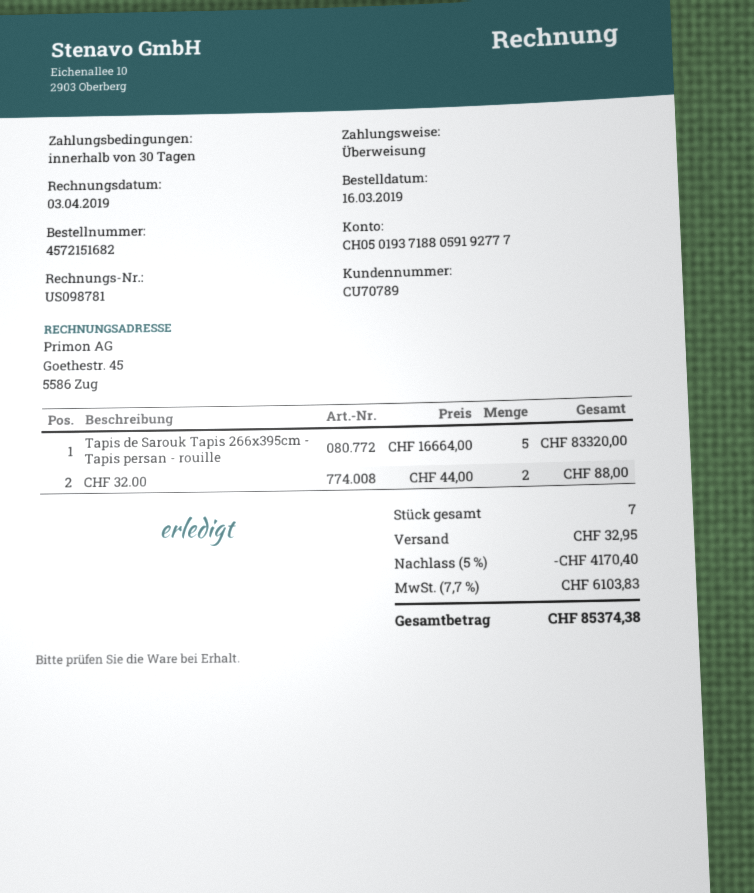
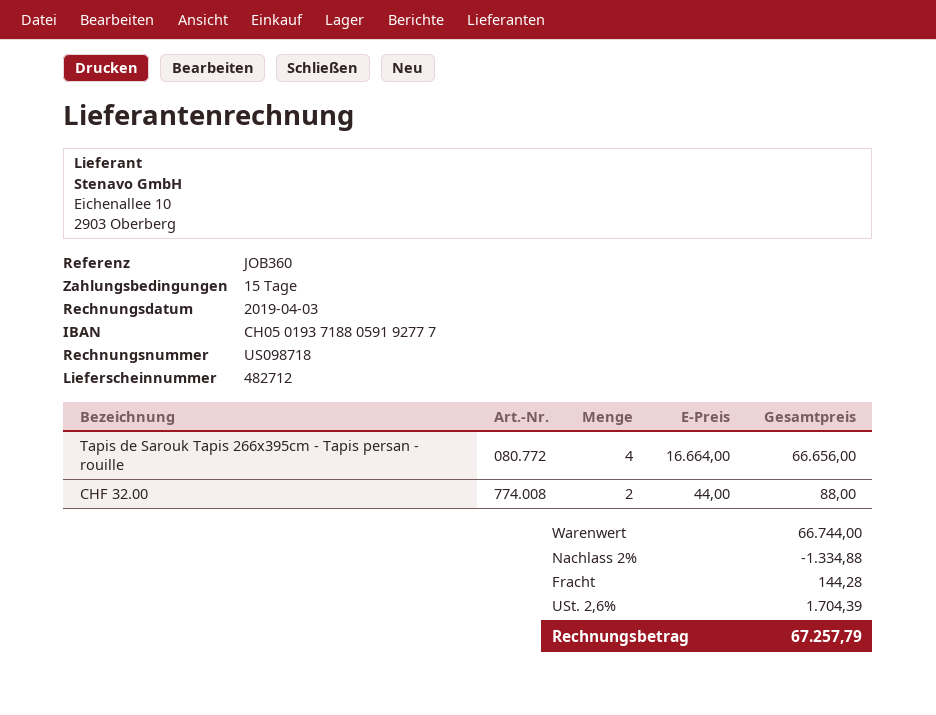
invoice number: US098781 -> US098718
payment terms: 30 days -> 15 days
Tapis de Sarouk Tapis 266x395cm - Tapis persan - rouille: 5 x 16664.00 = 83320.00 -> 4 x 16664.00 = 66656.00
discount: 5% = 4170.40 -> 2% = 1334.88
shipping: 32.95 -> 144.28
tax: 7.7% = 6103.83 -> 2.6% = 1704.39
total: 85374.38 -> 67257.79

